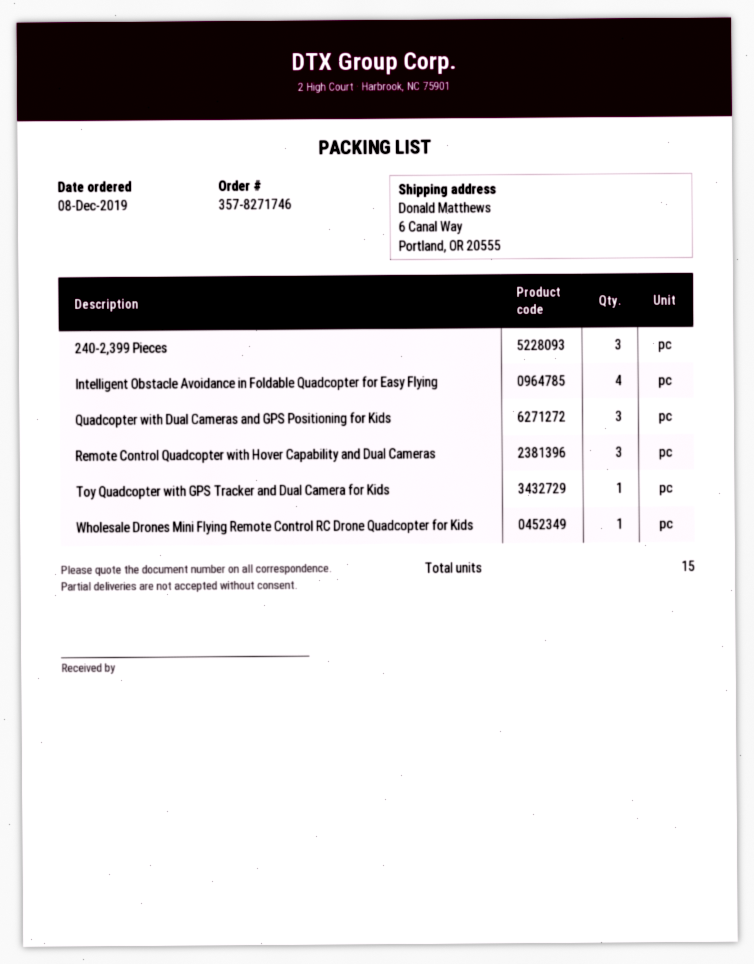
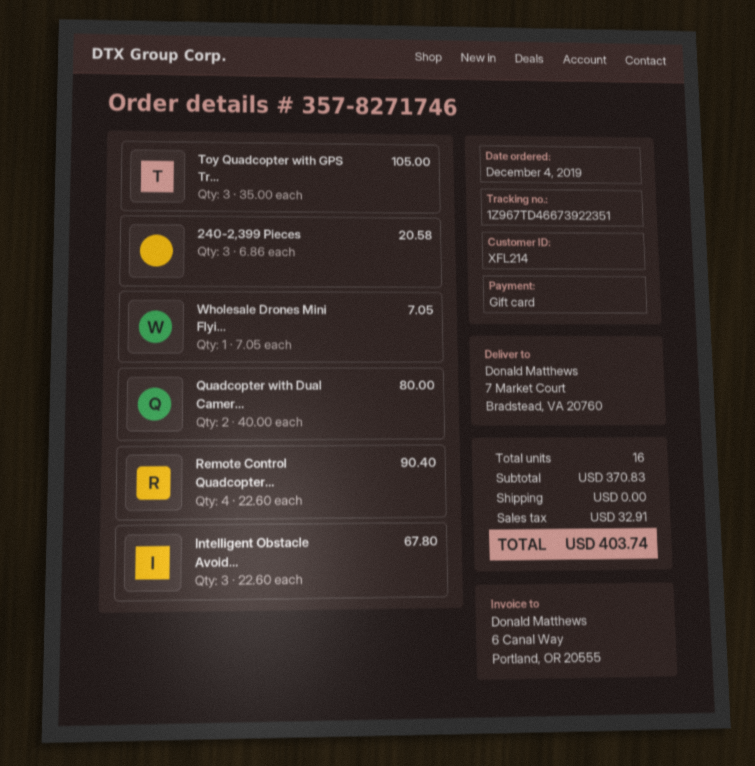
order date: 2019-12-08 -> 2019-12-04
ship to: 6 Canal Way, Portland, OR 20555 -> 7 Market Court, Bradstead, VA 20760
Intelligent Obstacle Avoidance in Foldable Quadcopter for Easy Flying: 4 -> 3
Quadcopter with Dual Cameras and GPS Positioning for Kids: 3 -> 2
Remote Control Quadcopter with Hover Capability and Dual Cameras: 3 -> 4
Toy Quadcopter with GPS Tracker and Dual Camera for Kids: 1 -> 3
total quantity: 15 -> 16

